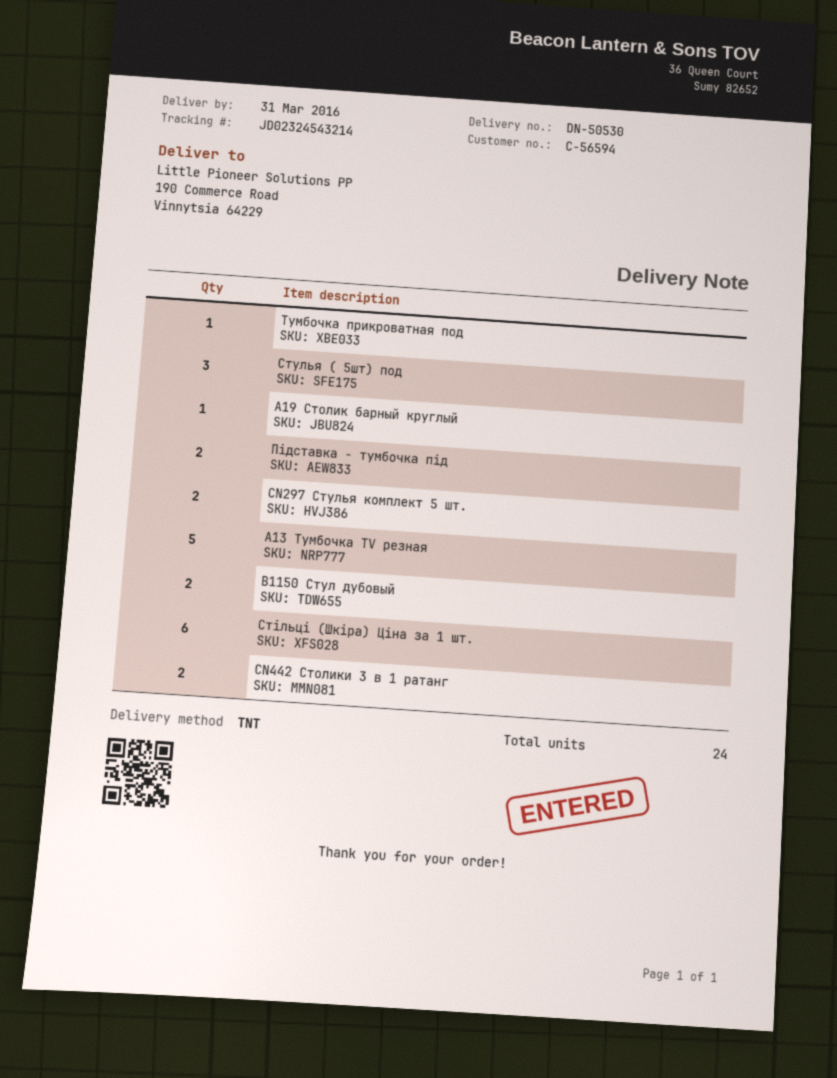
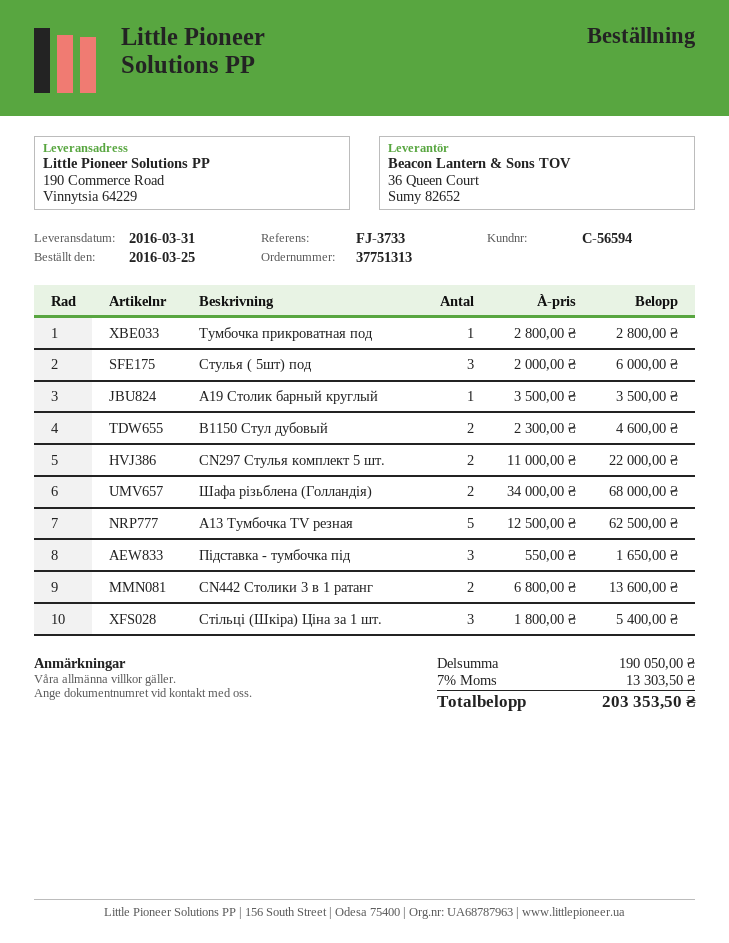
Підставка - тумбочка під: 2 -> 3
Стільці (Шкіра) Ціна за 1 шт.: 6 -> 3
Шафа різьблена (Голландія): none -> 2

